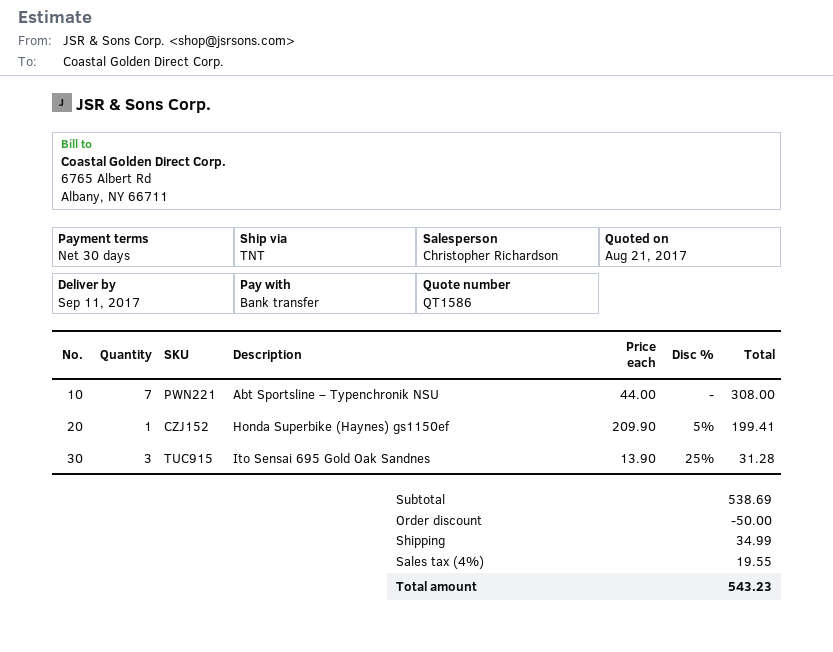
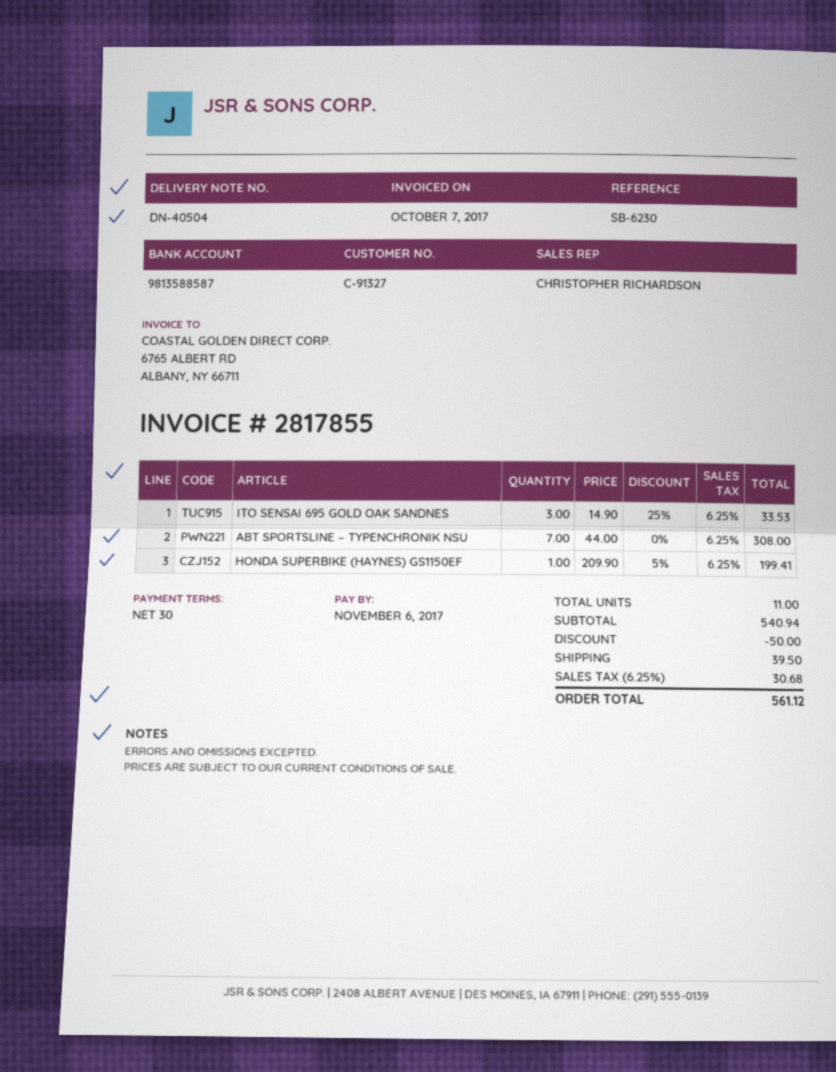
Ito Sensai 695 Gold Oak Sandnes: 3 x 13.90 - 25% = 31.28 -> 3 x 14.90 - 25% = 33.53
subtotal: 538.69 -> 540.94
shipping: 34.99 -> 39.50
tax: 4% = 19.55 -> 6.25% = 30.68
total: 543.23 -> 561.12

